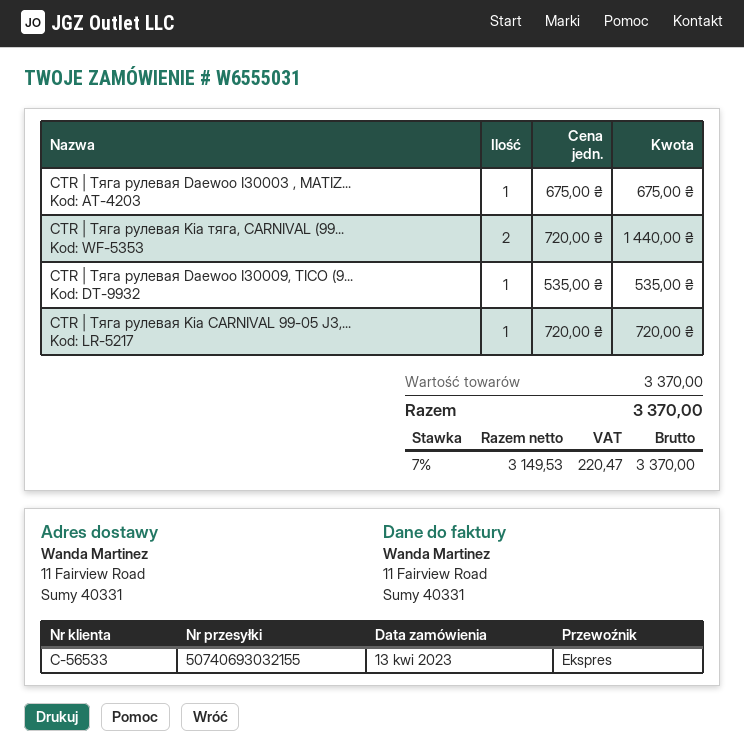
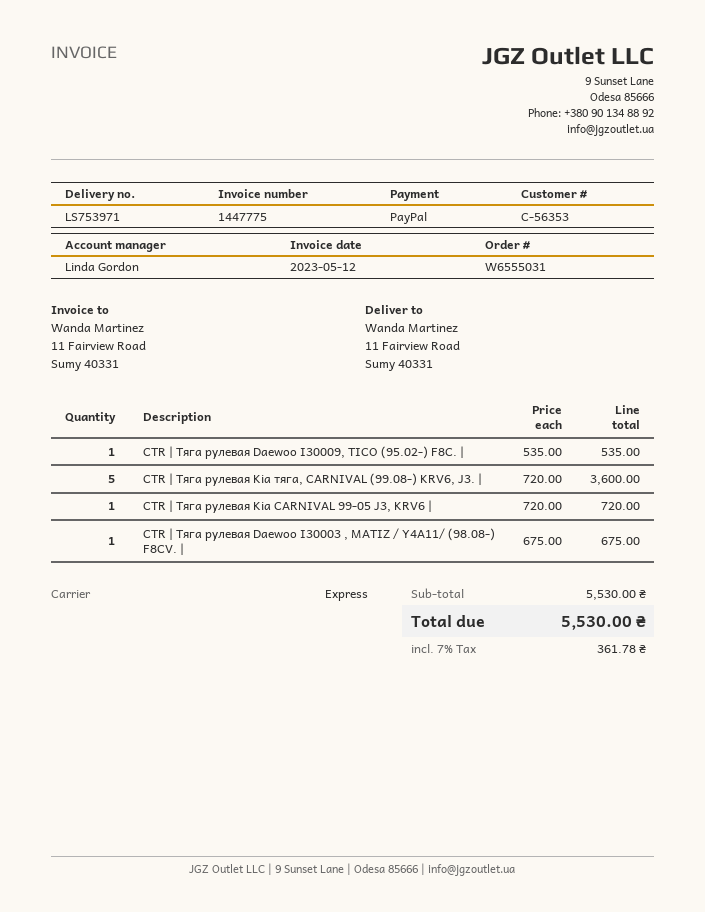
customer number: C-56533 -> C-56353
CTR | Тяга рулевая Kia тяга, CARNIVAL (99...: 2 x 720.00 = 1440.00 -> 5 x 720.00 = 3600.00
subtotal: 3370.00 -> 5530.00
tax: 7% = 220.47 -> 7% = 361.78
total: 3370.00 -> 5530.00

